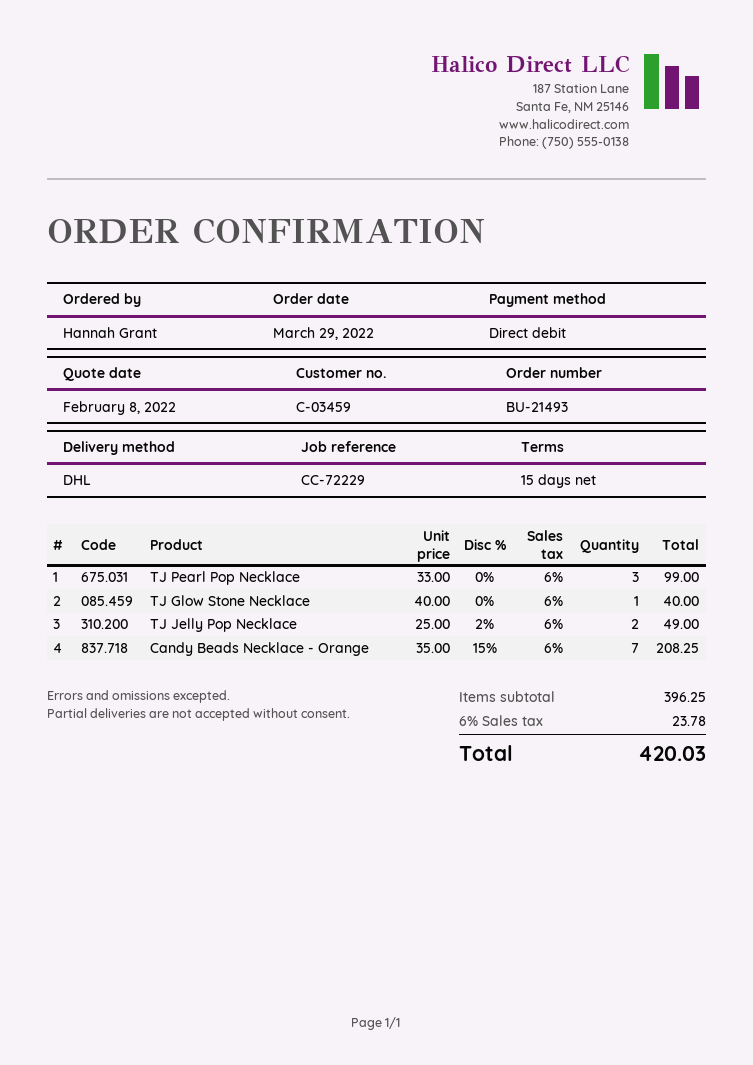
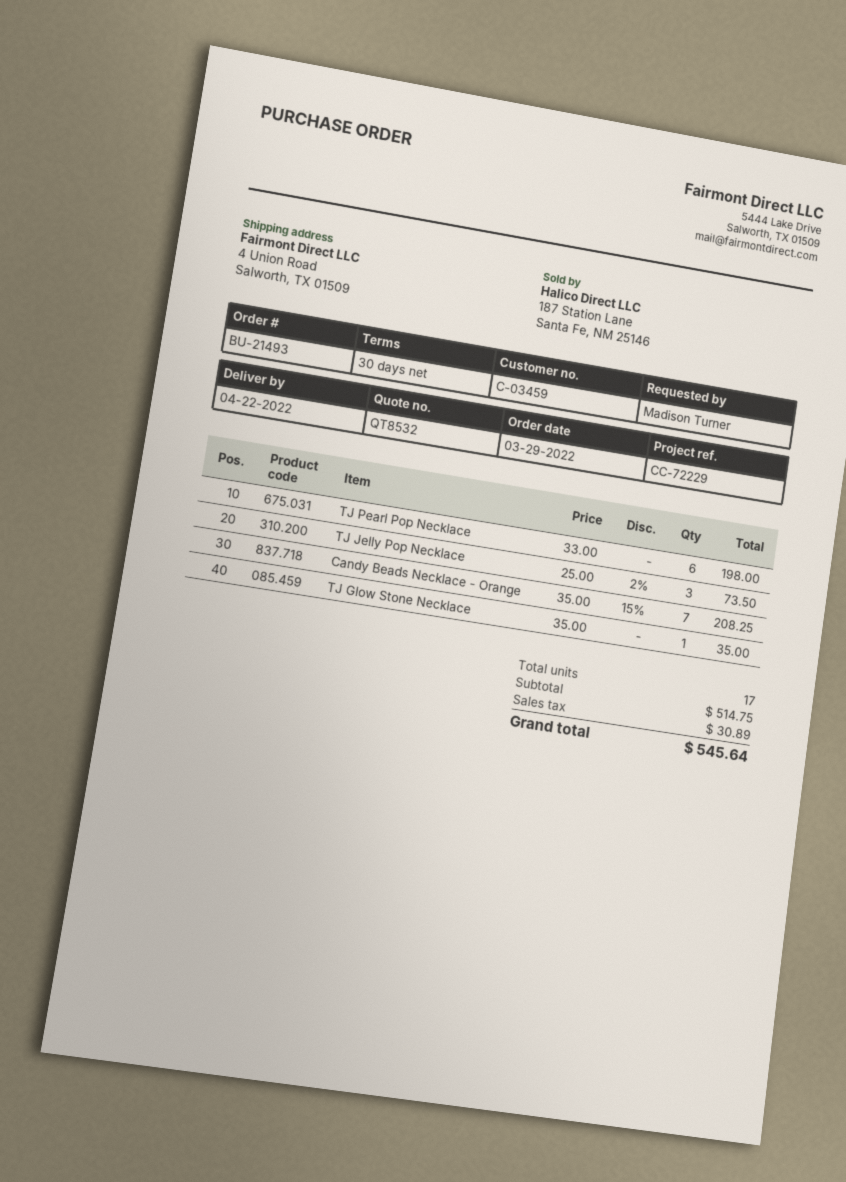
payment terms: 15 days -> 30 days
ordered by: Hannah Grant -> Madison Turner
TJ Pearl Pop Necklace: 3 x 33.00 = 99.00 -> 6 x 33.00 = 198.00
TJ Glow Stone Necklace: 1 x 40.00 = 40.00 -> 1 x 35.00 = 35.00
TJ Jelly Pop Necklace: 2 x 25.00 - 2% = 49.00 -> 3 x 25.00 - 2% = 73.50
subtotal: 396.25 -> 514.75
tax: 23.78 -> 30.89
total: 420.03 -> 545.64

